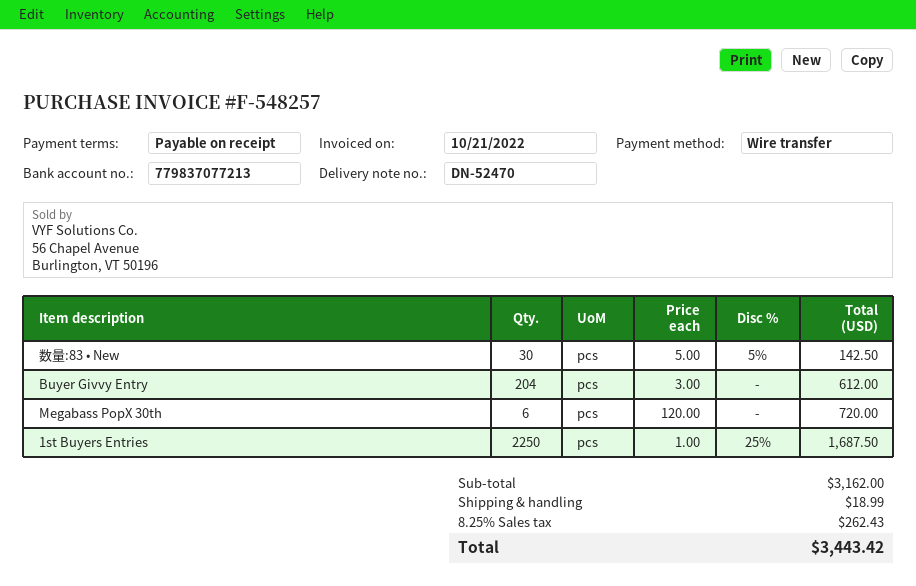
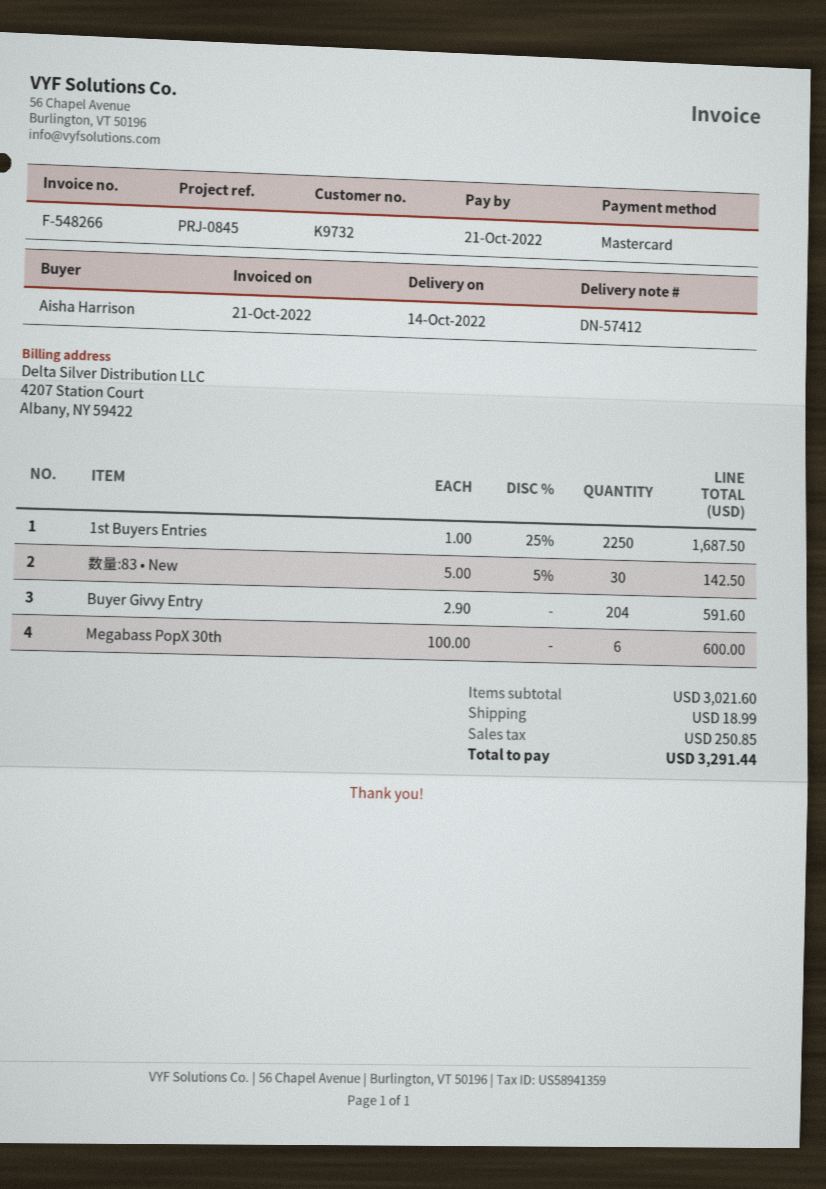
delivery note number: DN-52470 -> DN-57412
invoice number: F-548257 -> F-548266
payment method: bank transfer -> Mastercard
Buyer Givvy Entry: 204 x 3.00 = 612.00 -> 204 x 2.90 = 591.60
Megabass PopX 30th: 6 x 120.00 = 720.00 -> 6 x 100.00 = 600.00
subtotal: 3162.00 -> 3021.60
tax: 262.43 -> 250.85
total: 3443.42 -> 3291.44

